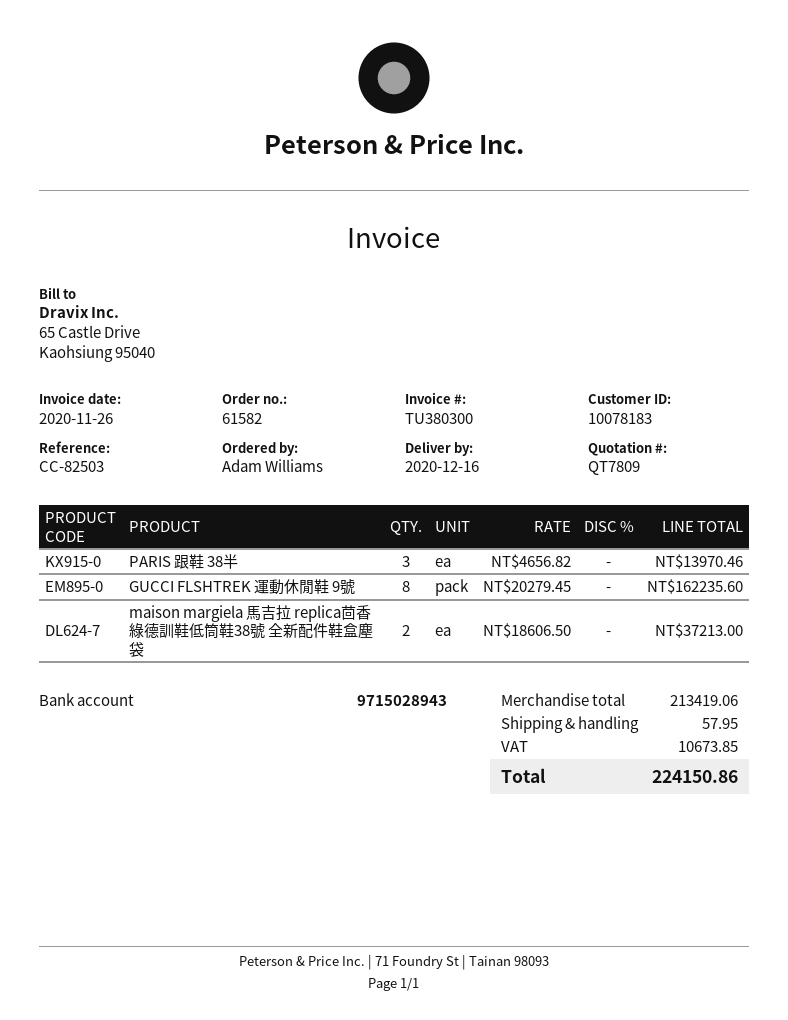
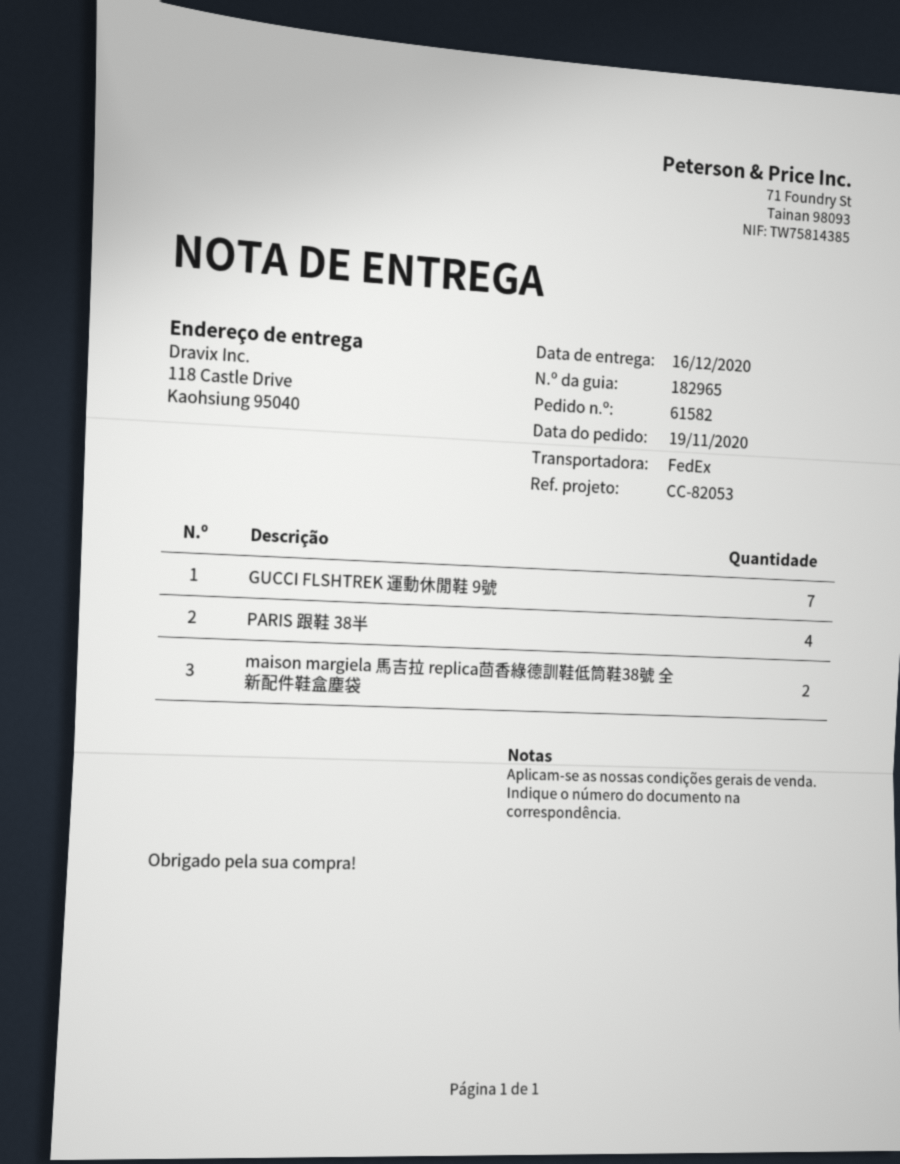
reference: CC-82503 -> CC-82053
PARIS 跟鞋 38半: 3 -> 4
GUCCI FLSHTREK 運動休閒鞋 9號: 8 -> 7

